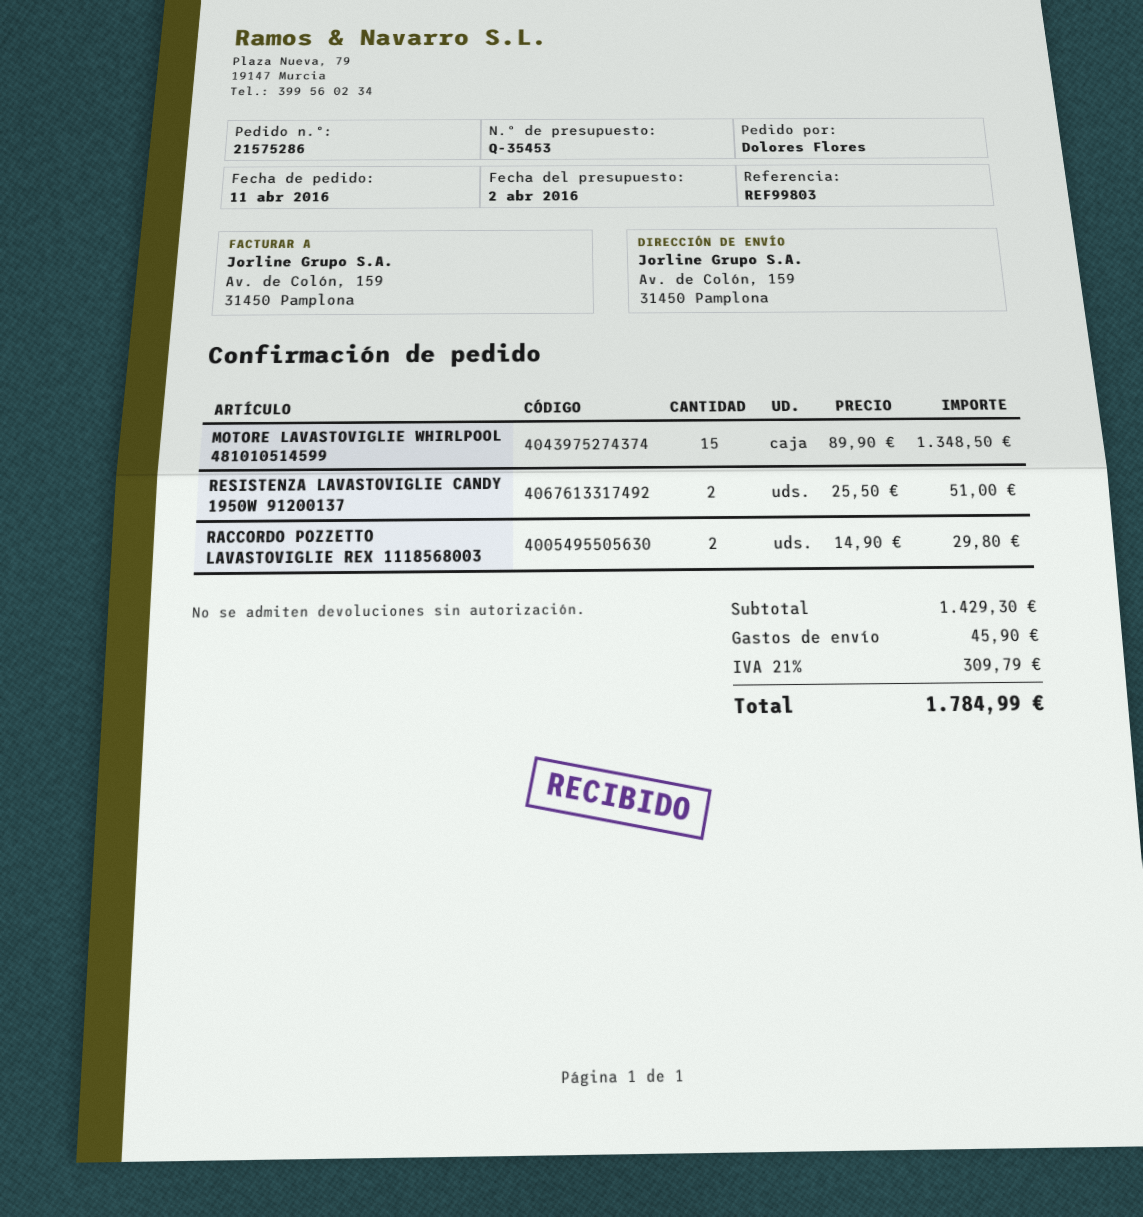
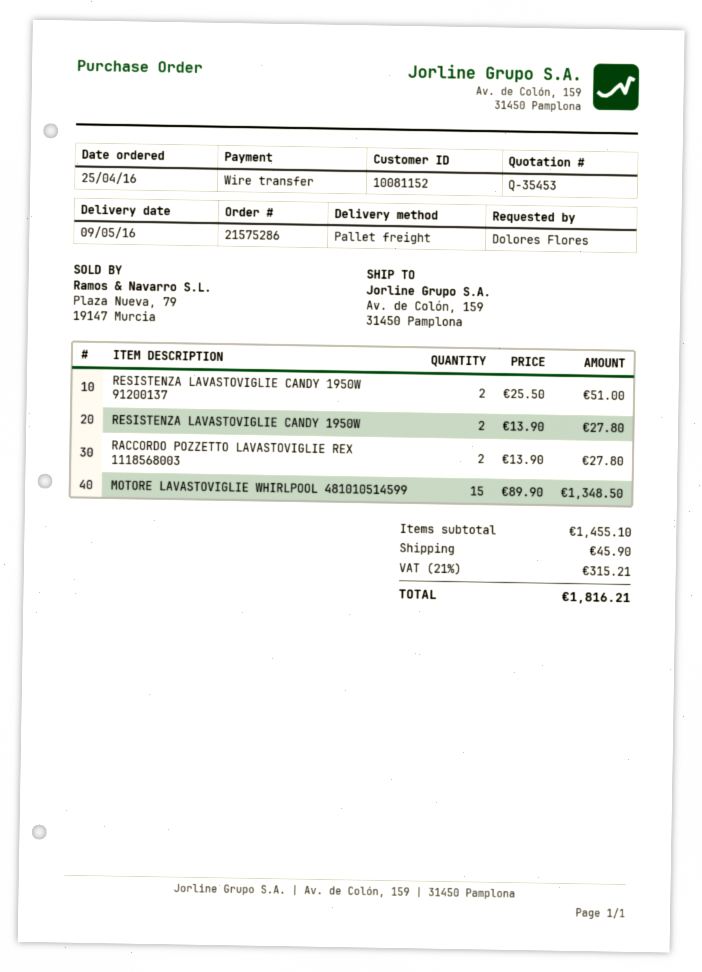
order date: 2016-04-11 -> 2016-04-25
RACCORDO POZZETTO LAVASTOVIGLIE REX 1118568003: 2 x 14.90 = 29.80 -> 2 x 13.90 = 27.80
RESISTENZA LAVASTOVIGLIE CANDY 1950W: none -> 2 x 13.90 = 27.80
subtotal: 1429.30 -> 1455.10
tax: 21% = 309.79 -> 21% = 315.21
total: 1784.99 -> 1816.21

